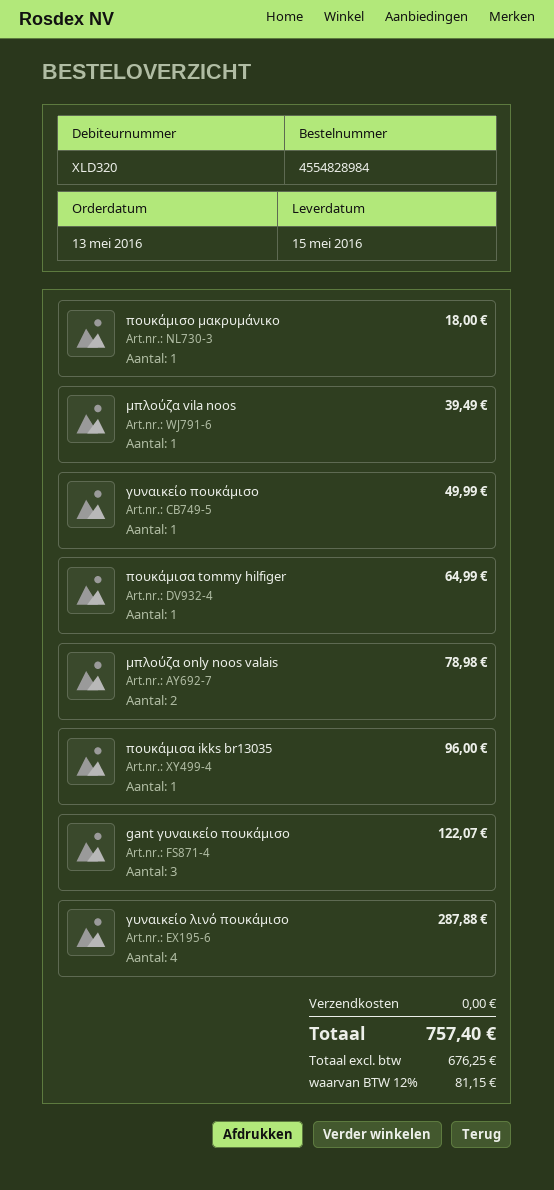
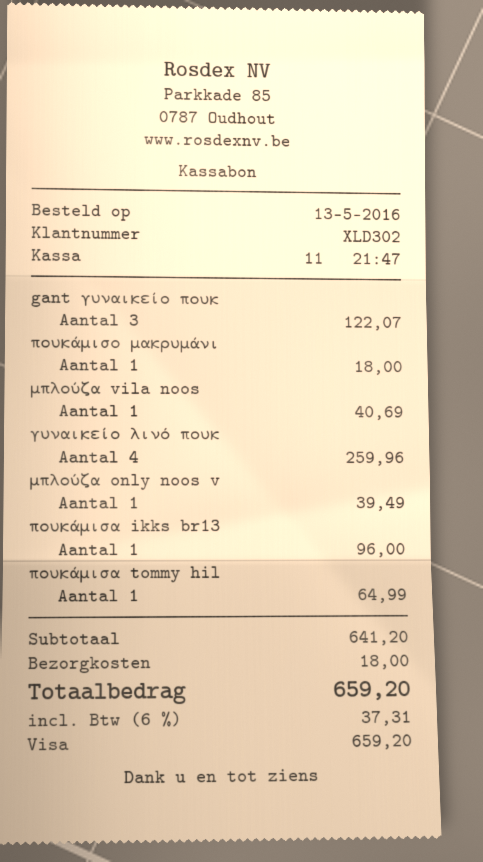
customer number: XLD320 -> XLD302
μπλούζα vila noos: 1 for 39.49 -> 1 for 40.69
γυναικείο πουκάμισο: 1 for 49.99 -> none
μπλούζα only noos valais: 2 for 78.98 -> 1 for 39.49
γυναικείο λινό πουκάμισο: 4 for 287.88 -> 4 for 259.96
shipping: 0.00 -> 18.00
tax: 12% = 81.15 -> 6% = 37.31
total: 757.40 -> 659.20

